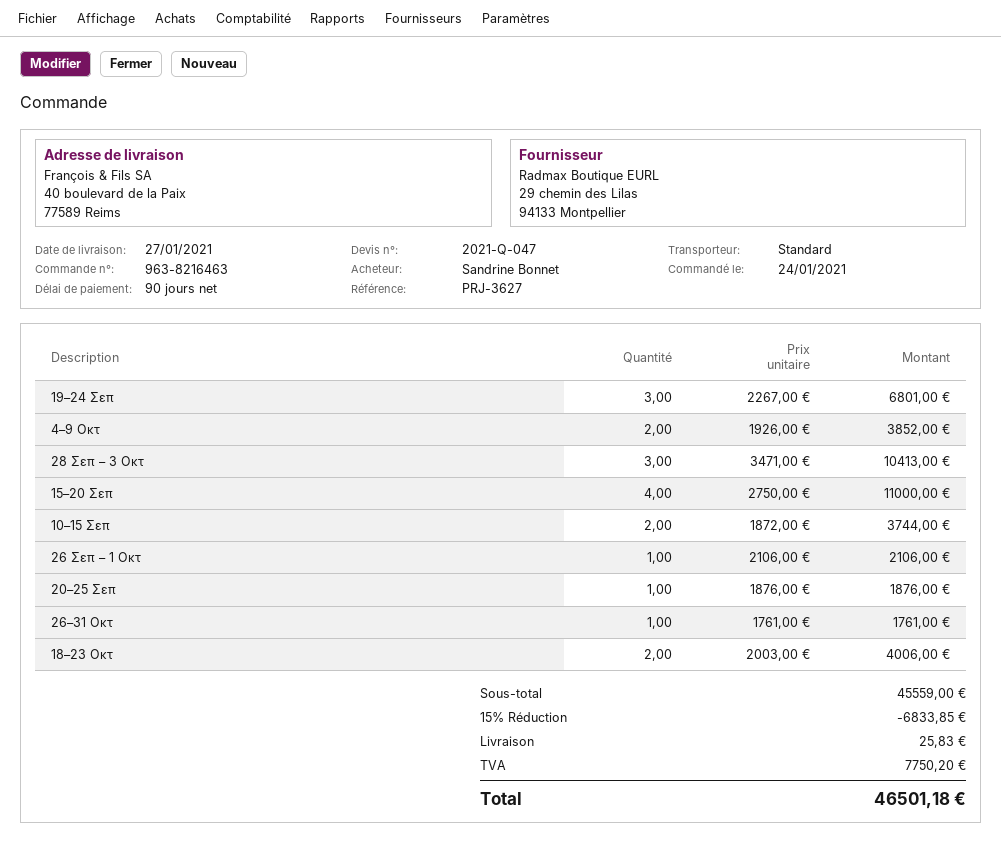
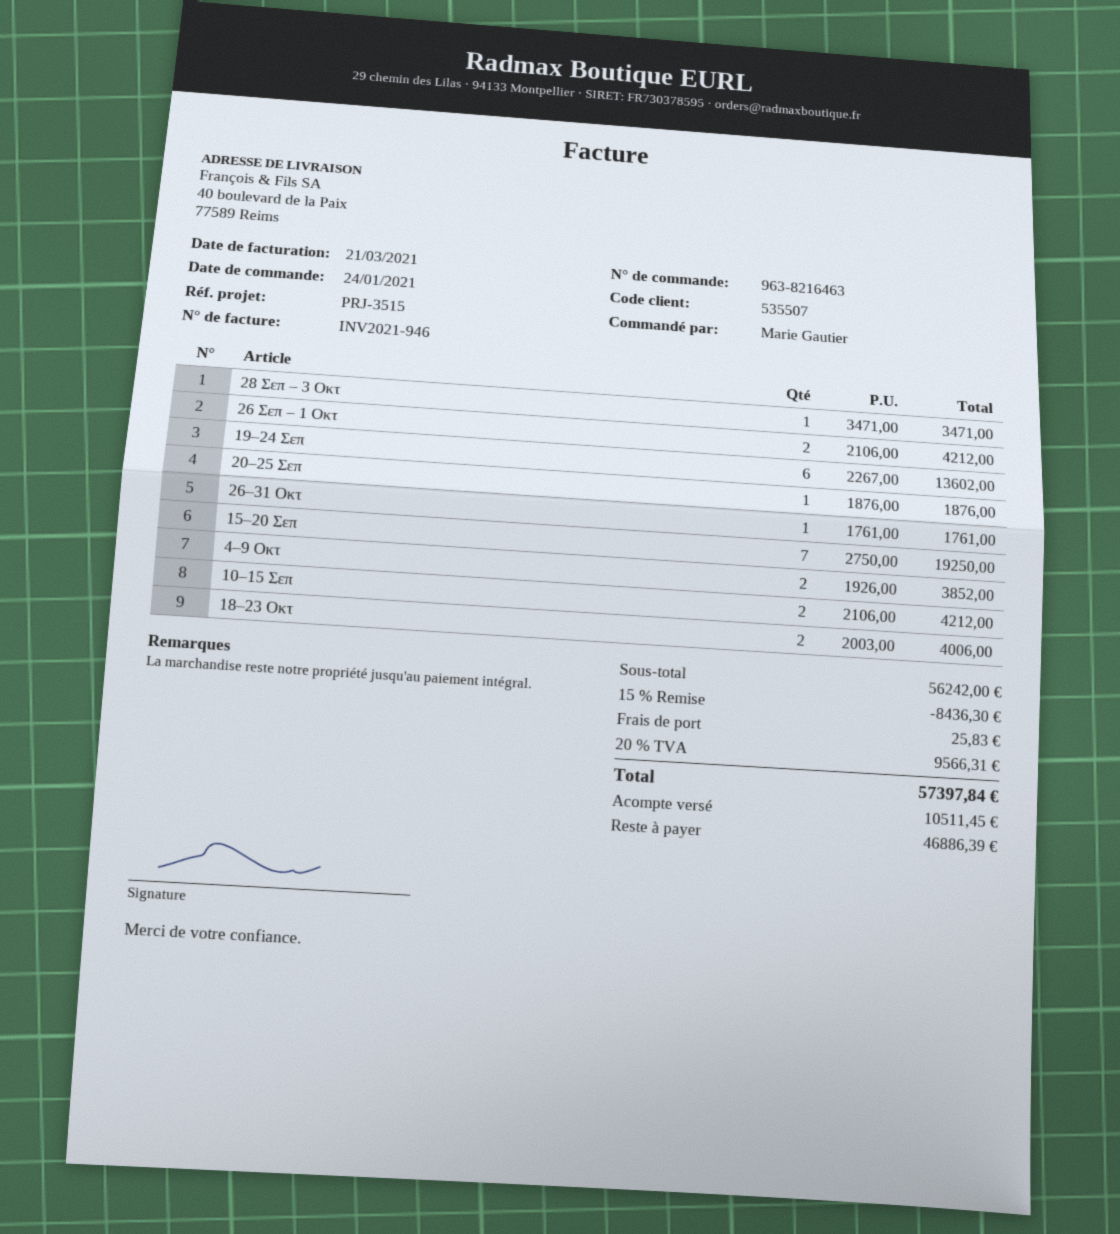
reference: PRJ-3627 -> PRJ-3515
ordered by: Sandrine Bonnet -> Marie Gautier
19–24 Σεπ: 3 x 2267.00 = 6801.00 -> 6 x 2267.00 = 13602.00
28 Σεπ – 3 Οκτ: 3 x 3471.00 = 10413.00 -> 1 x 3471.00 = 3471.00
15–20 Σεπ: 4 x 2750.00 = 11000.00 -> 7 x 2750.00 = 19250.00
10–15 Σεπ: 2 x 1872.00 = 3744.00 -> 2 x 2106.00 = 4212.00
26 Σεπ – 1 Οκτ: 1 x 2106.00 = 2106.00 -> 2 x 2106.00 = 4212.00
subtotal: 45559.00 -> 56242.00
discount: 15% = 6833.85 -> 15% = 8436.30
tax: 7750.20 -> 9566.31
total: 46501.18 -> 57397.84

